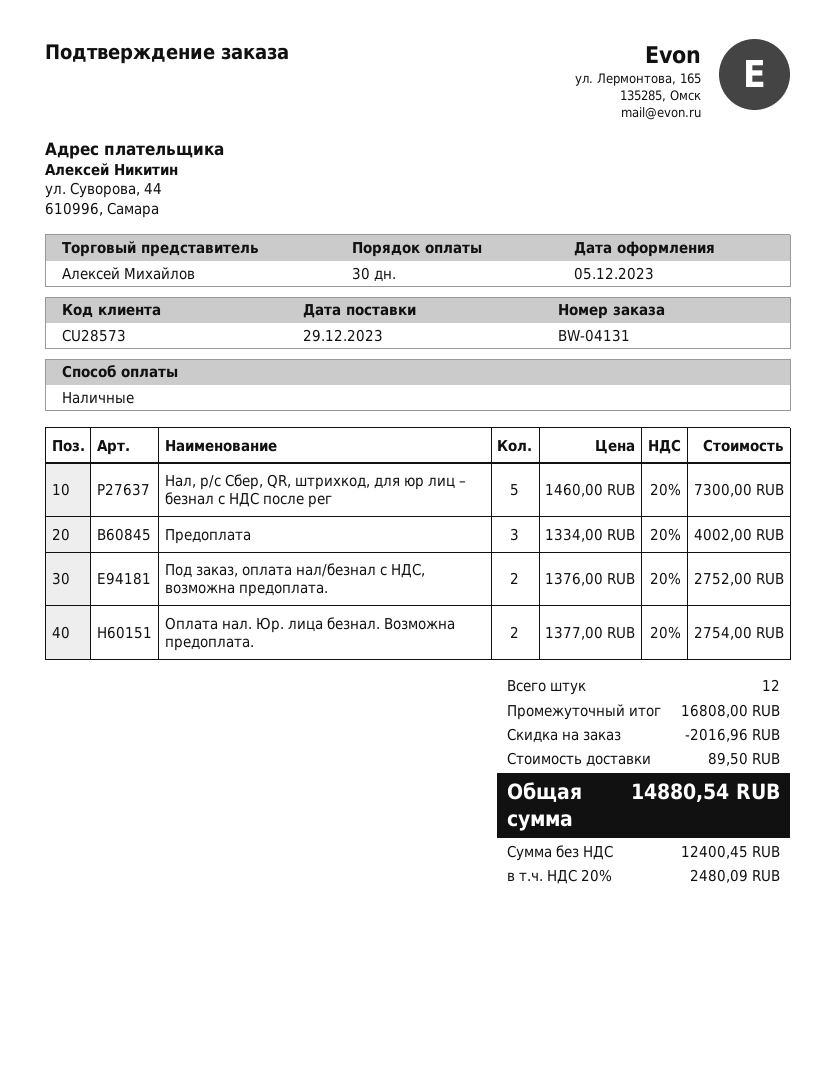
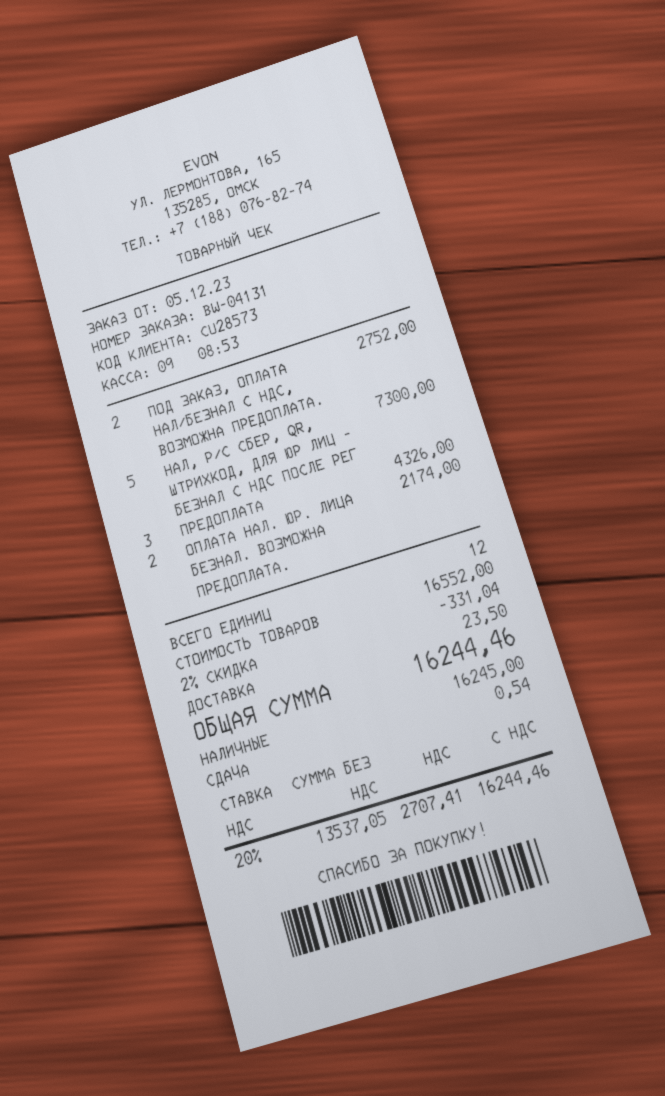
Предоплата: 3 for 4002.00 -> 3 for 4326.00
Оплата нал. Юр. лица безнал. Возможна предоплата.: 2 for 2754.00 -> 2 for 2174.00
subtotal: 16808.00 -> 16552.00
discount: 2016.96 -> 331.04
shipping: 89.50 -> 23.50
net: 12400.45 -> 13537.05
tax: 20% = 2480.09 -> 20% = 2707.41
total: 14880.54 -> 16244.46

